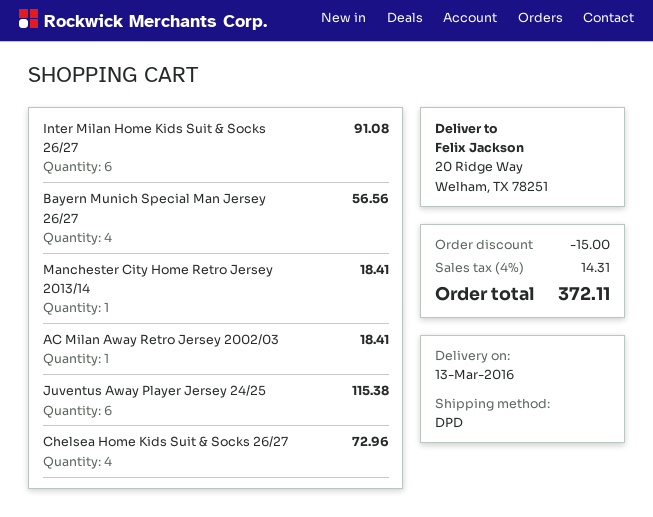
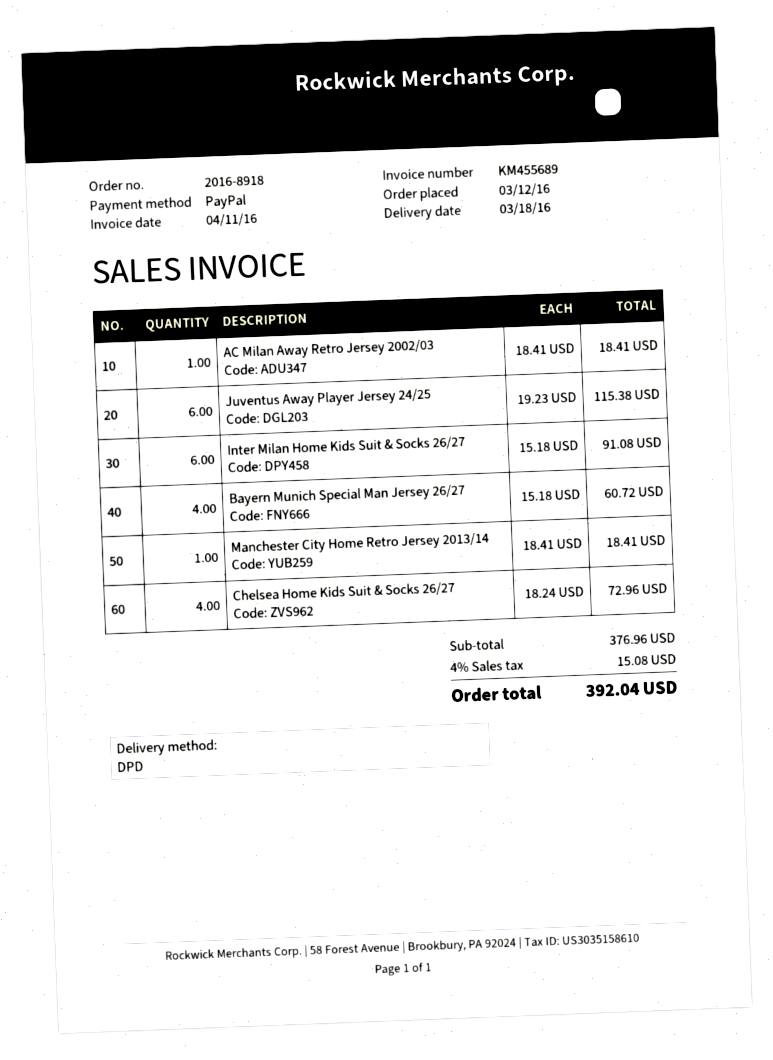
delivery date: 2016-03-13 -> 2016-03-18
Bayern Munich Special Man Jersey 26/27: 4 for 56.56 -> 4 for 60.72
discount: 15.00 -> none
tax: 4% = 14.31 -> 4% = 15.08
total: 372.11 -> 392.04

